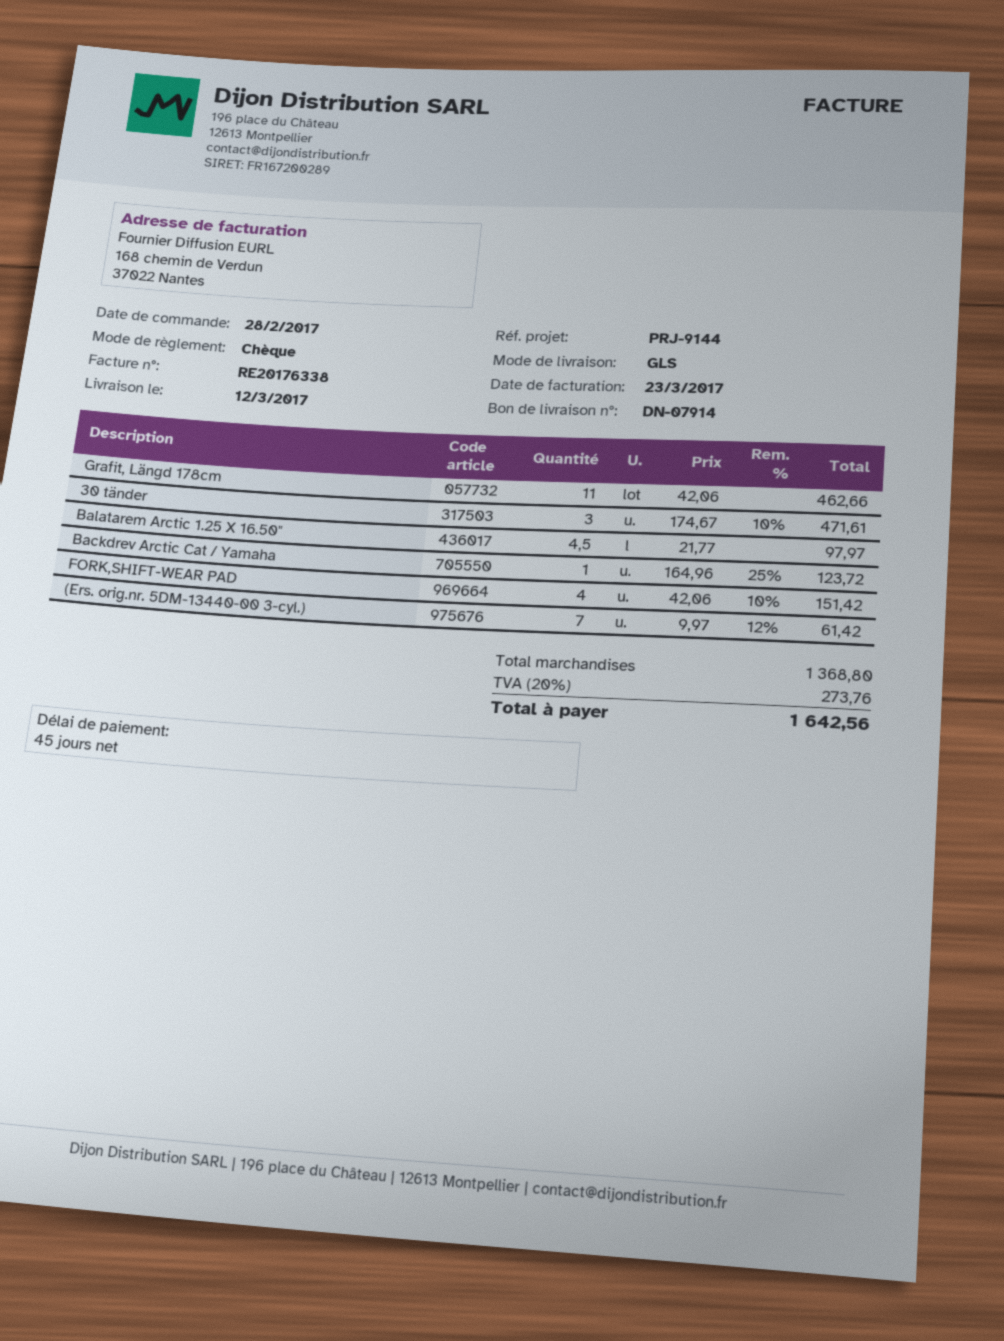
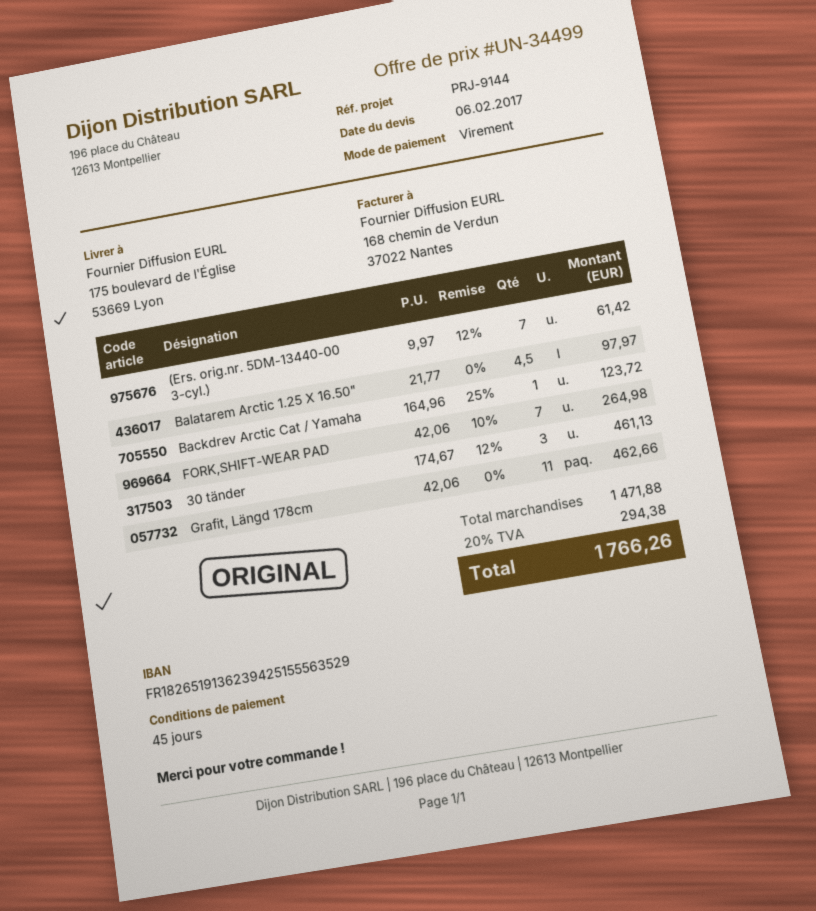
payment method: cheque -> bank transfer
30 tänder: 3 x 174.67 - 10% = 471.61 -> 3 x 174.67 - 12% = 461.13
FORK,SHIFT-WEAR PAD: 4 x 42.06 - 10% = 151.42 -> 7 x 42.06 - 10% = 264.98
subtotal: 1368.80 -> 1471.88
tax: 20% = 273.76 -> 20% = 294.38
total: 1642.56 -> 1766.26

